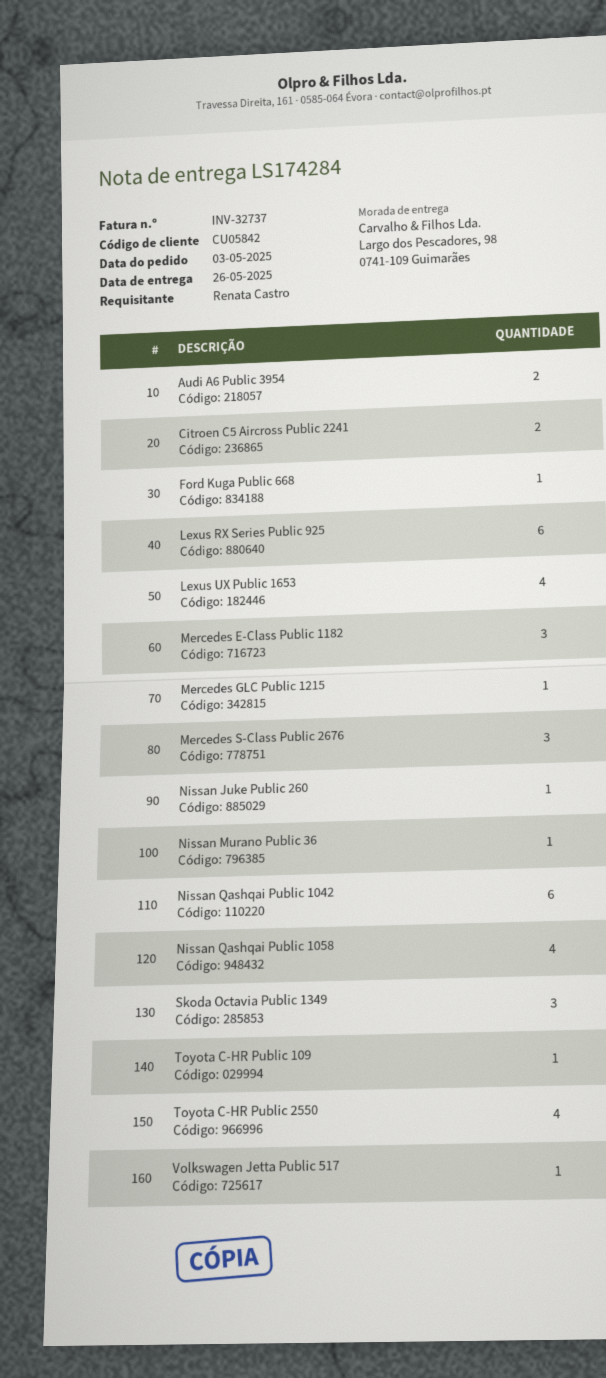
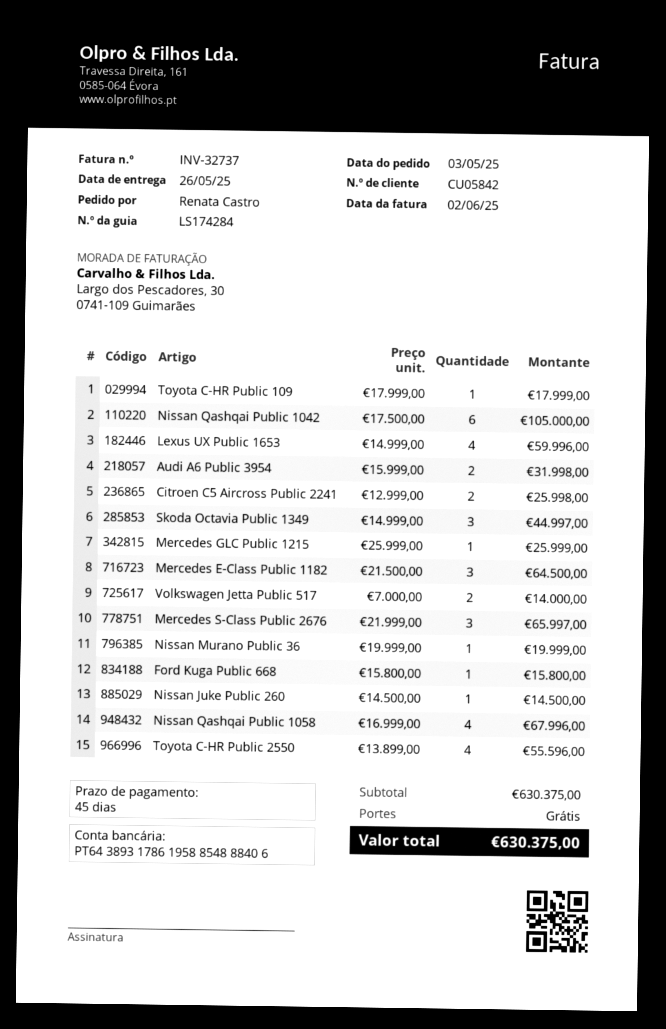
Lexus RX Series Public 925: 6 -> none
Volkswagen Jetta Public 517: 1 -> 2

